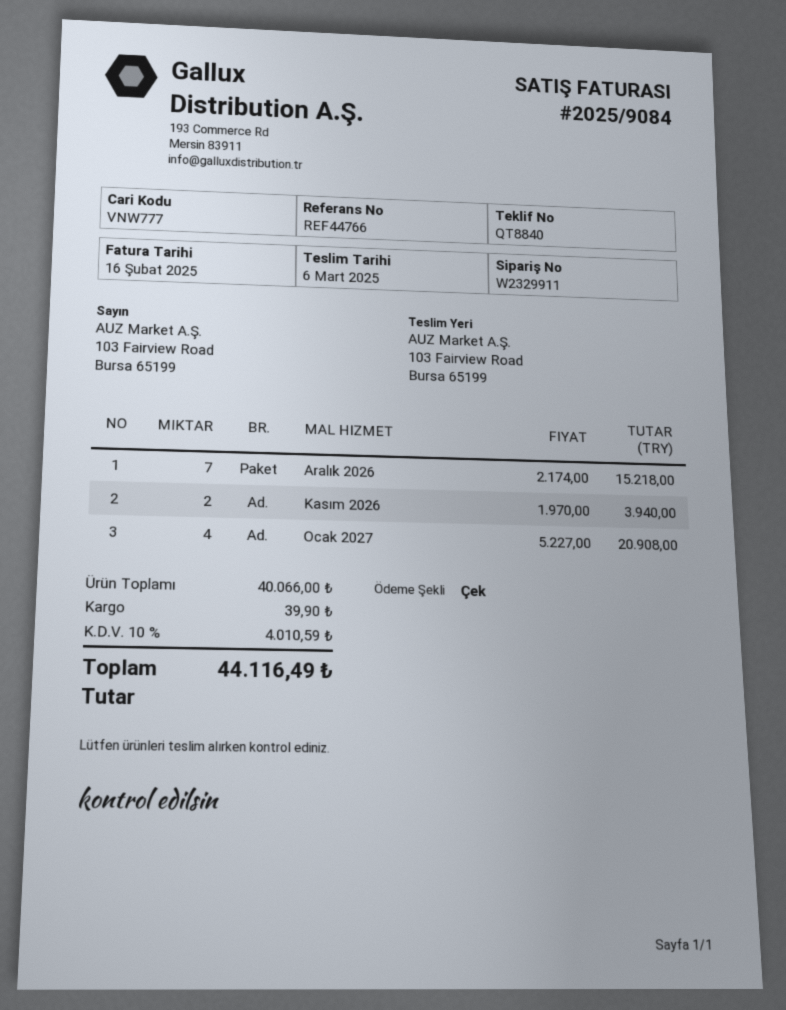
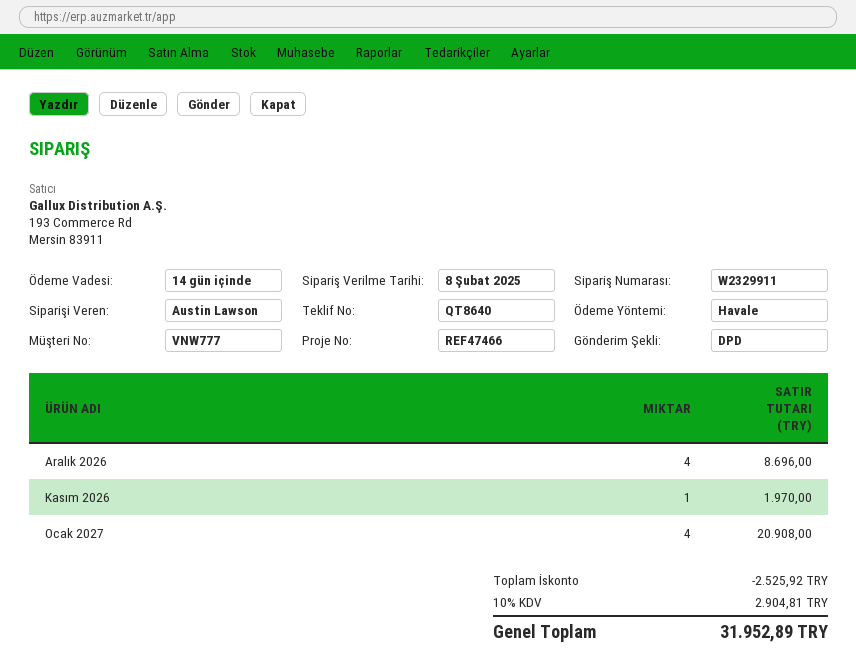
quote number: QT8840 -> QT8640
reference: REF44766 -> REF47466
payment method: cheque -> bank transfer
Aralık 2026: 7 for 15218.00 -> 4 for 8696.00
Kasım 2026: 2 for 3940.00 -> 1 for 1970.00
discount: none -> 2525.92
shipping: 39.90 -> none
tax: 10% = 4010.59 -> 10% = 2904.81
total: 44116.49 -> 31952.89

